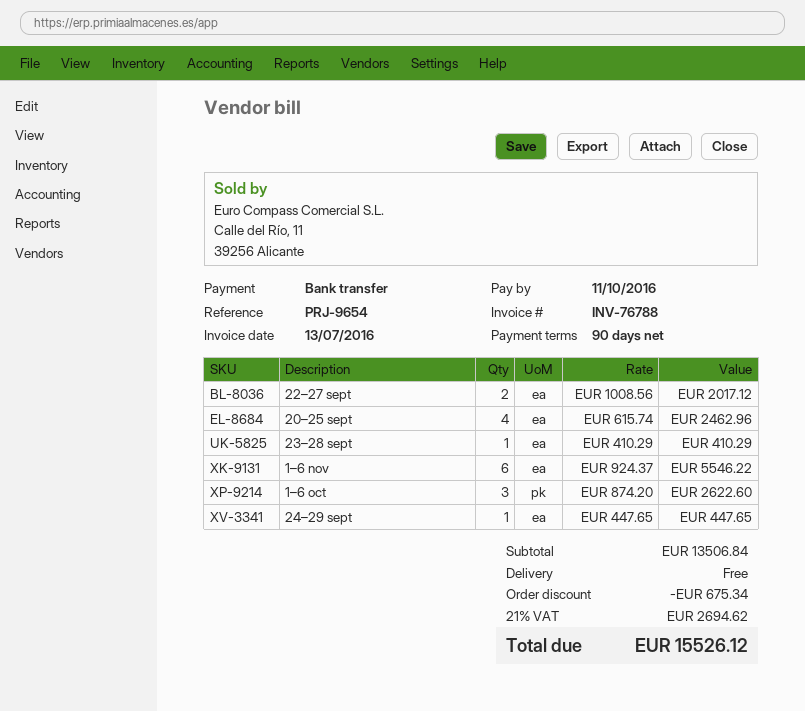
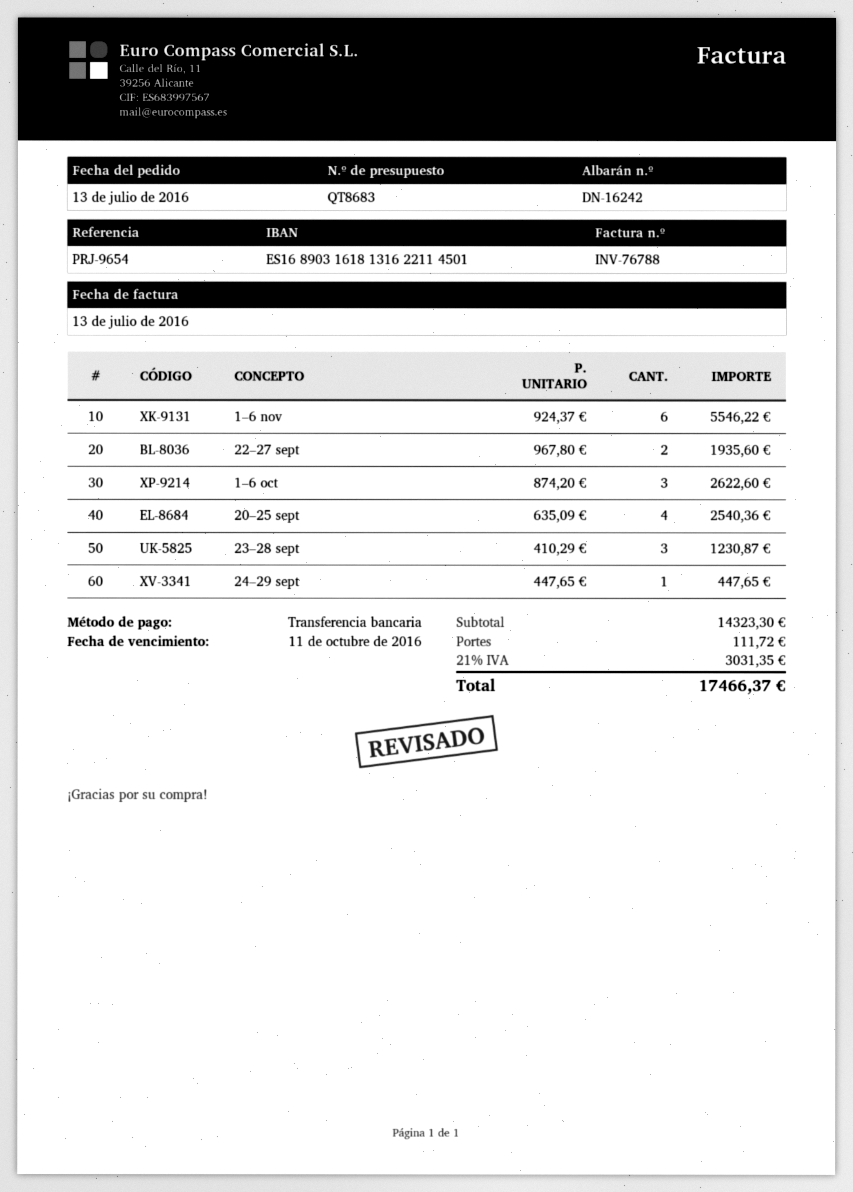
22–27 sept: 2 x 1008.56 = 2017.12 -> 2 x 967.80 = 1935.60
20–25 sept: 4 x 615.74 = 2462.96 -> 4 x 635.09 = 2540.36
23–28 sept: 1 x 410.29 = 410.29 -> 3 x 410.29 = 1230.87
subtotal: 13506.84 -> 14323.30
discount: 675.34 -> none
shipping: 0.00 -> 111.72
tax: 21% = 2694.62 -> 21% = 3031.35
total: 15526.12 -> 17466.37

